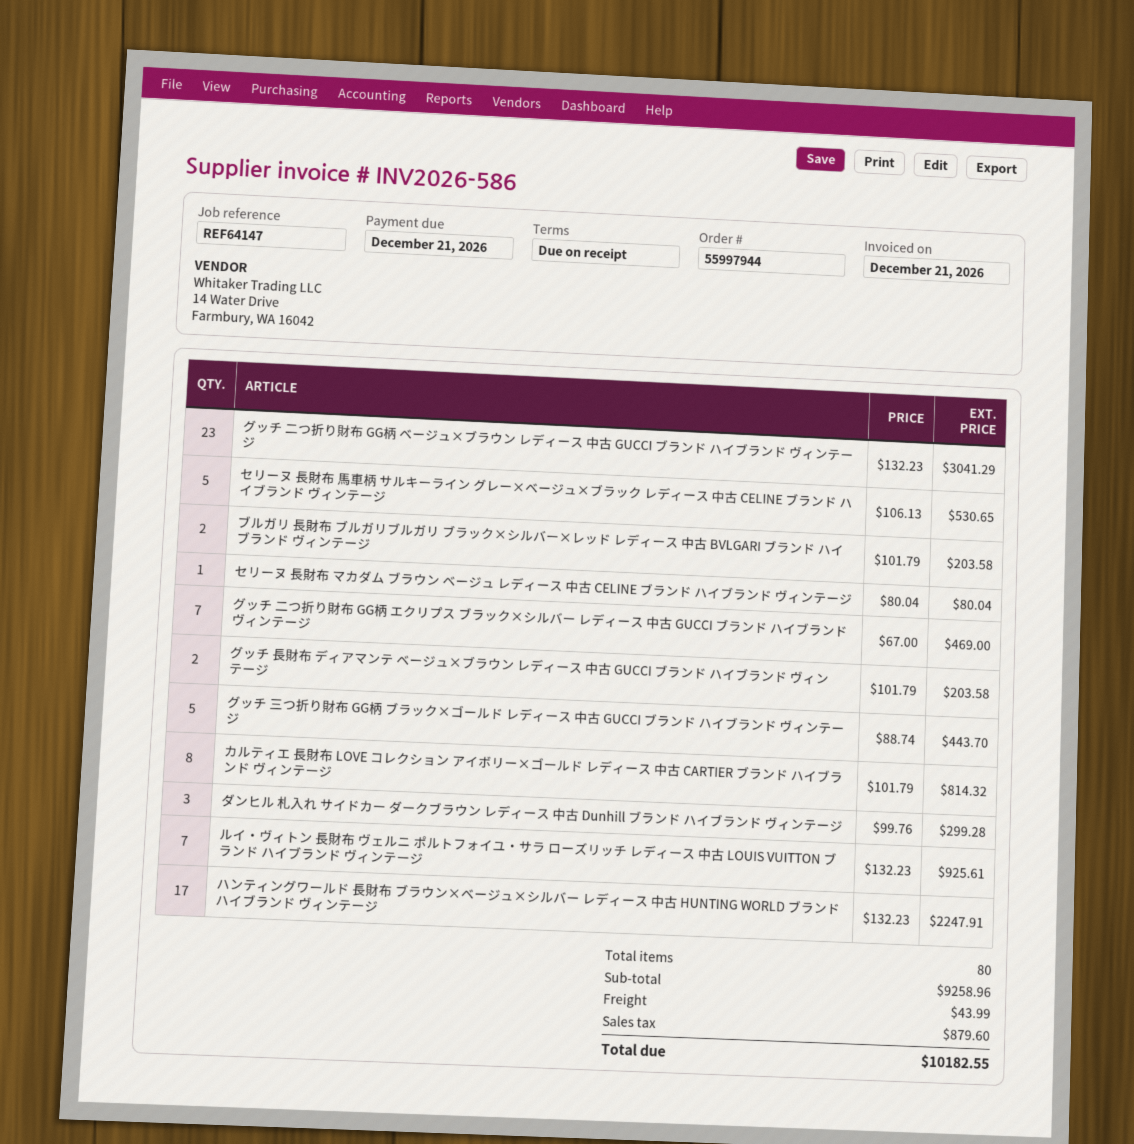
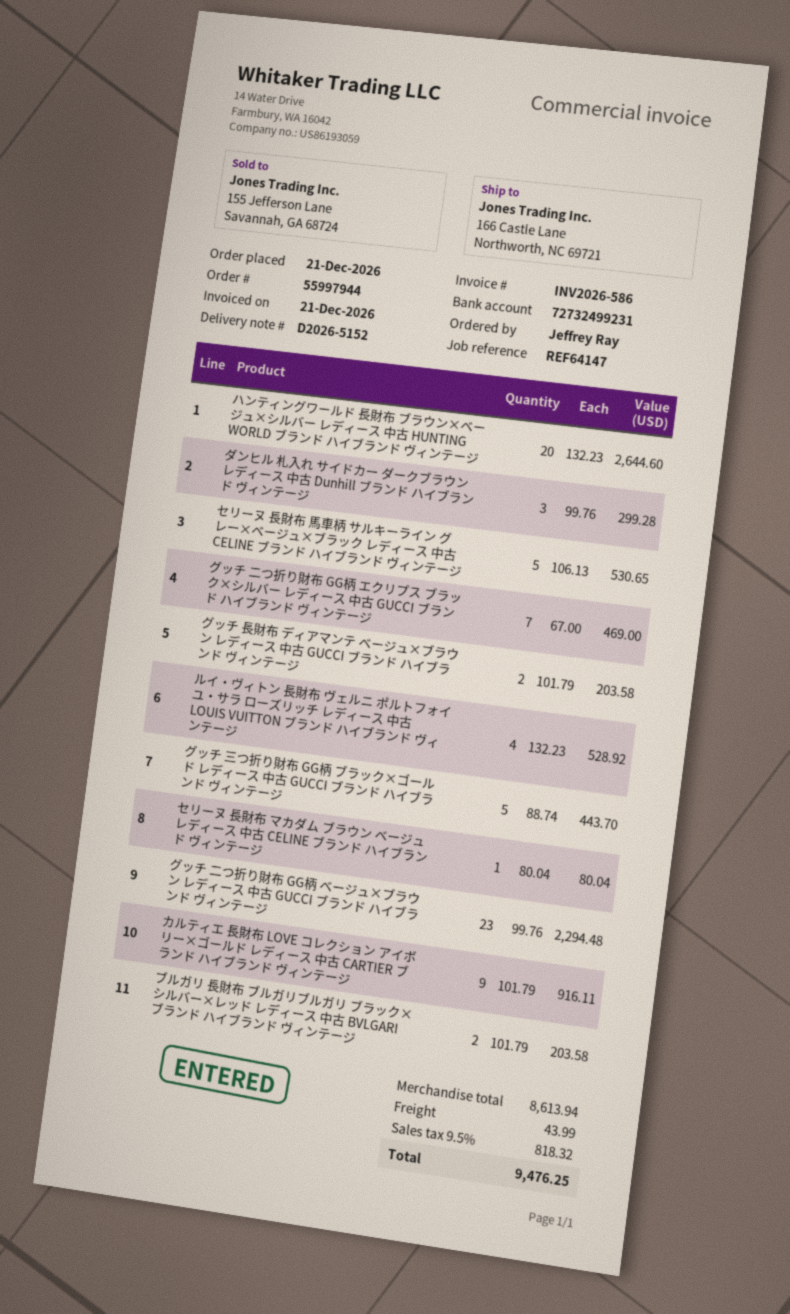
グッチ 二つ折り財布 GG柄 ベージュ×ブラウン レディース 中古 GUCCI ブランド ハイブランド ヴィンテージ: 23 x 132.23 = 3041.29 -> 23 x 99.76 = 2294.48
カルティエ 長財布 LOVE コレクション アイボリー×ゴールド レディース 中古 CARTIER ブランド ハイブランド ヴィンテージ: 8 x 101.79 = 814.32 -> 9 x 101.79 = 916.11
ルイ・ヴィトン 長財布 ヴェルニ ポルトフォイユ・サラ ローズリッチ レディース 中古 LOUIS VUITTON ブランド ハイブランド ヴィンテージ: 7 x 132.23 = 925.61 -> 4 x 132.23 = 528.92
ハンティングワールド 長財布 ブラウン×ベージュ×シルバー レディース 中古 HUNTING WORLD ブランド ハイブランド ヴィンテージ: 17 x 132.23 = 2247.91 -> 20 x 132.23 = 2644.60
subtotal: 9258.96 -> 8613.94
tax: 879.60 -> 818.32
total: 10182.55 -> 9476.25

